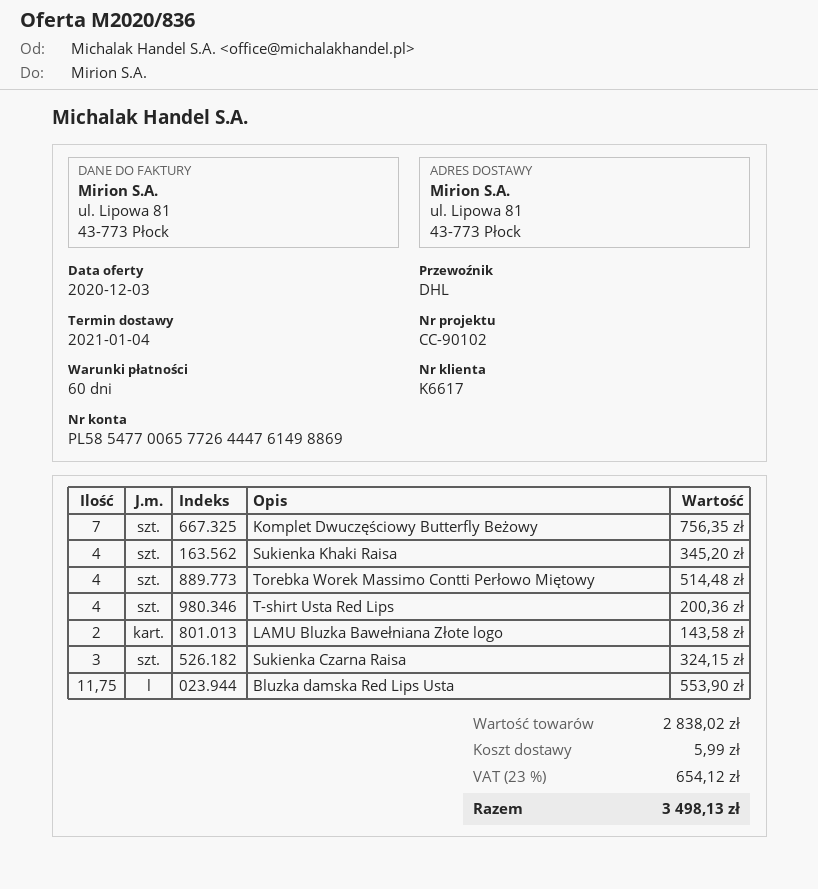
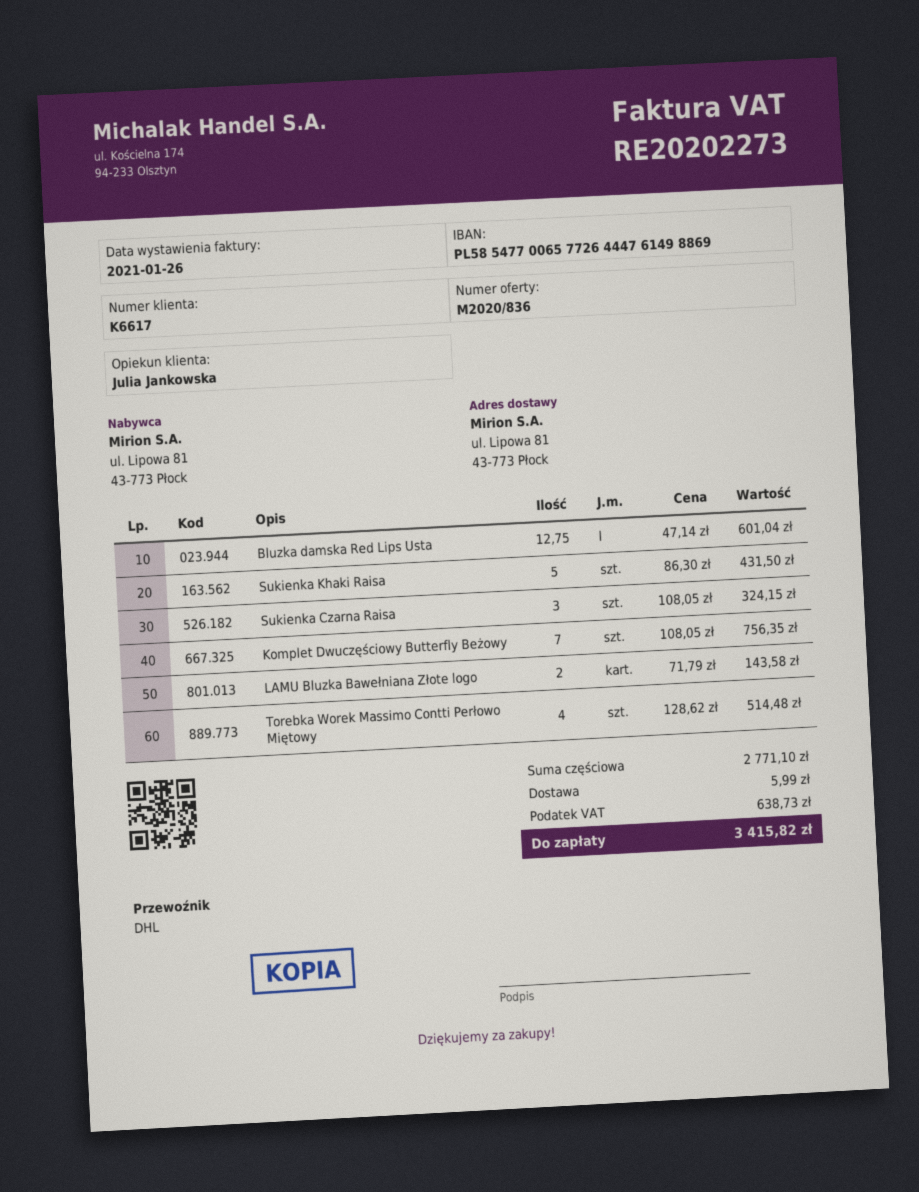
Sukienka Khaki Raisa: 4 for 345.20 -> 5 for 431.50
T-shirt Usta Red Lips: 4 for 200.36 -> none
Bluzka damska Red Lips Usta: 11.75 for 553.90 -> 12.75 for 601.04
subtotal: 2838.02 -> 2771.10
tax: 654.12 -> 638.73
total: 3498.13 -> 3415.82

